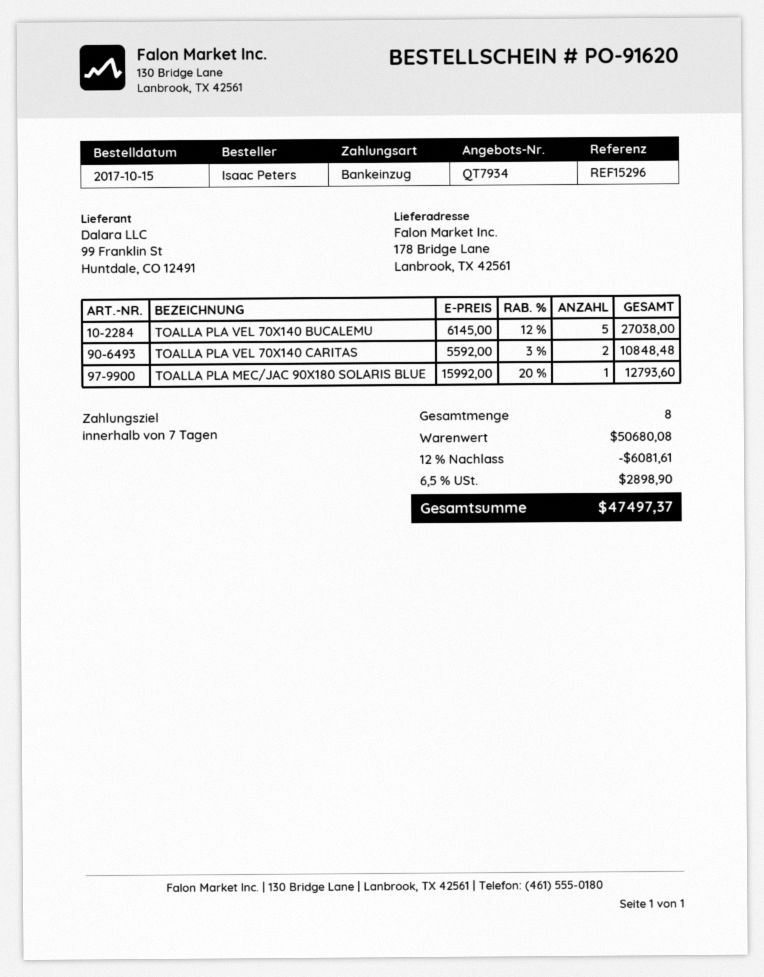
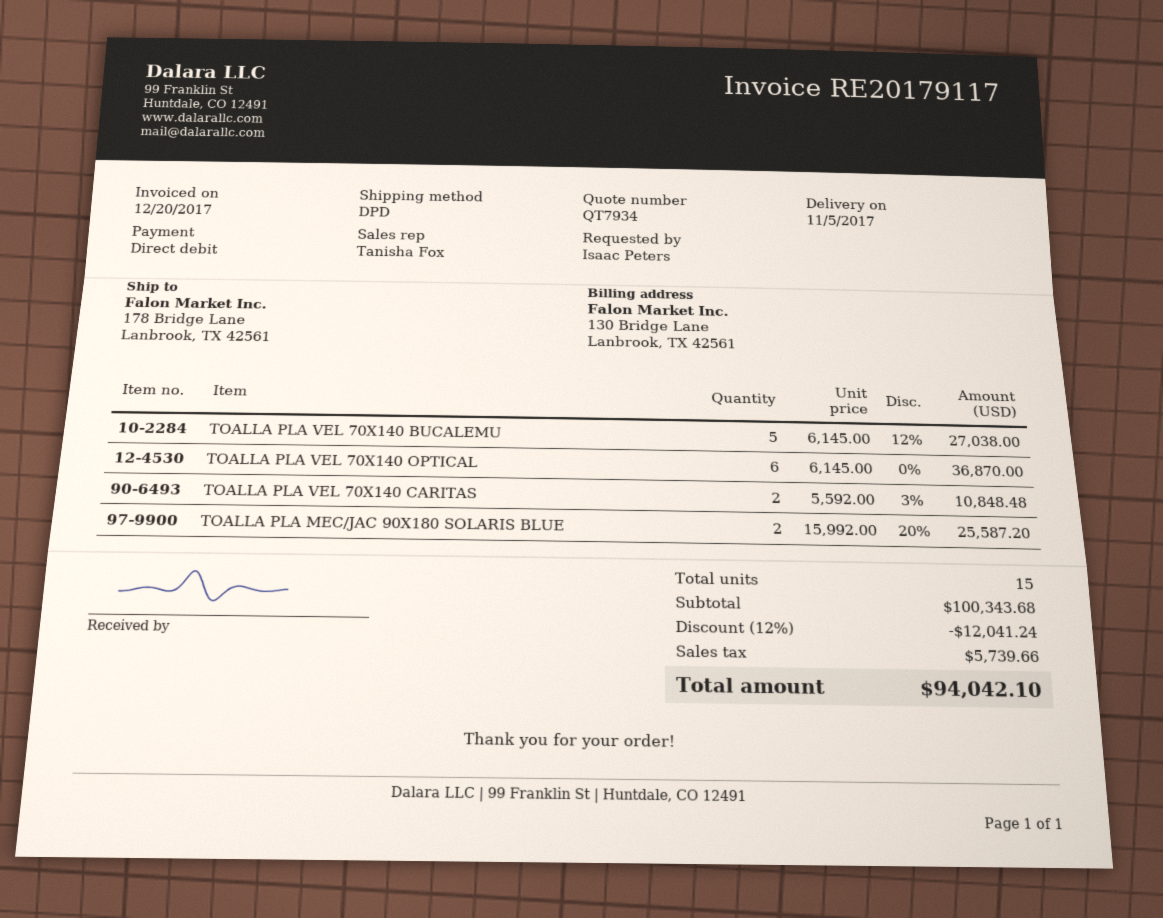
TOALLA PLA MEC/JAC 90X180 SOLARIS BLUE: 1 x 15992.00 - 20% = 12793.60 -> 2 x 15992.00 - 20% = 25587.20
TOALLA PLA VEL 70X140 OPTICAL: none -> 6 x 6145.00 = 36870.00
total quantity: 8 -> 15
subtotal: 50680.08 -> 100343.68
discount: 12% = 6081.61 -> 12% = 12041.24
tax: 2898.90 -> 5739.66
total: 47497.37 -> 94042.10

